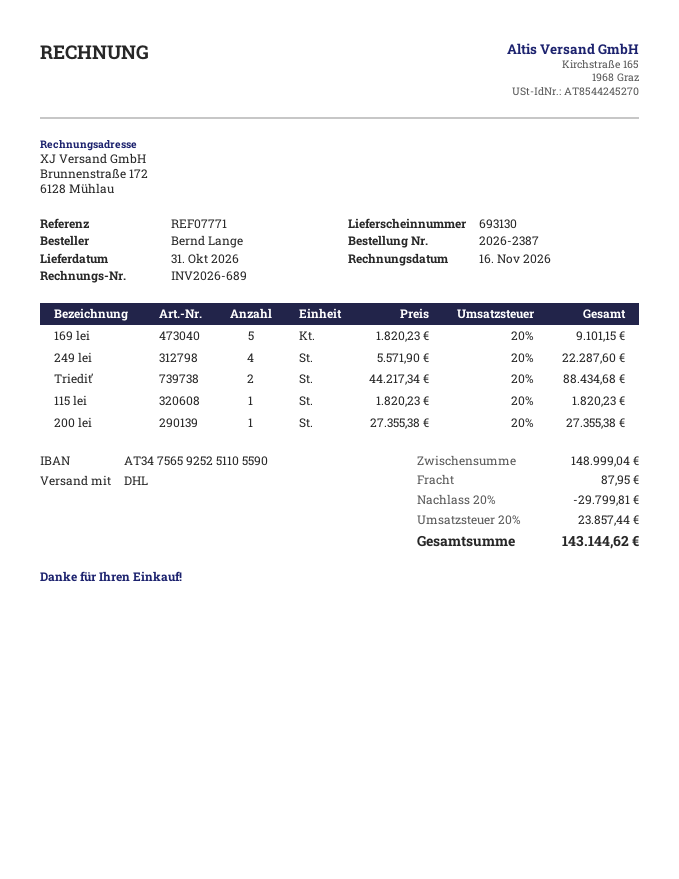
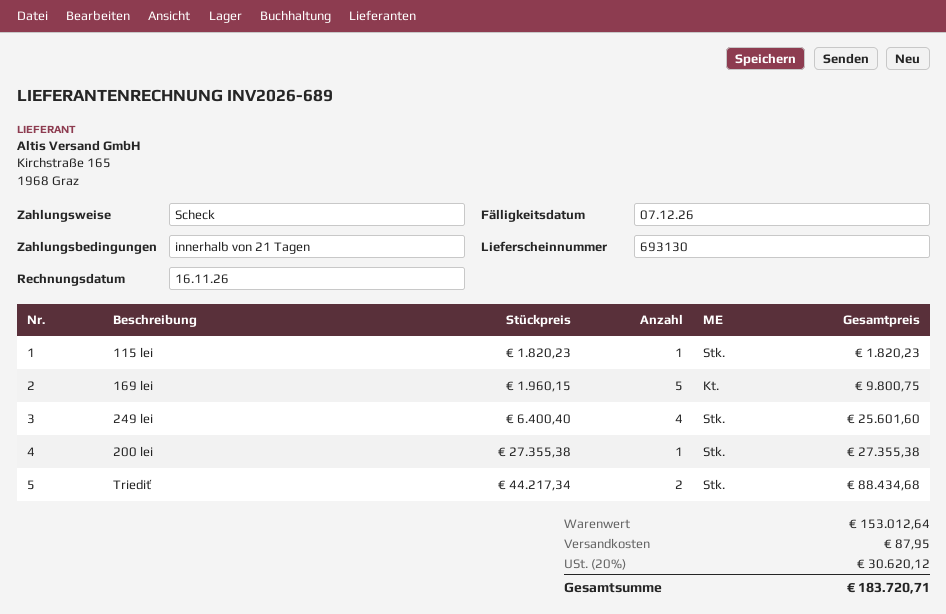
169 lei: 5 x 1820.23 = 9101.15 -> 5 x 1960.15 = 9800.75
249 lei: 4 x 5571.90 = 22287.60 -> 4 x 6400.40 = 25601.60
subtotal: 148999.04 -> 153012.64
discount: 20% = 29799.81 -> none
tax: 20% = 23857.44 -> 20% = 30620.12
total: 143144.62 -> 183720.71

